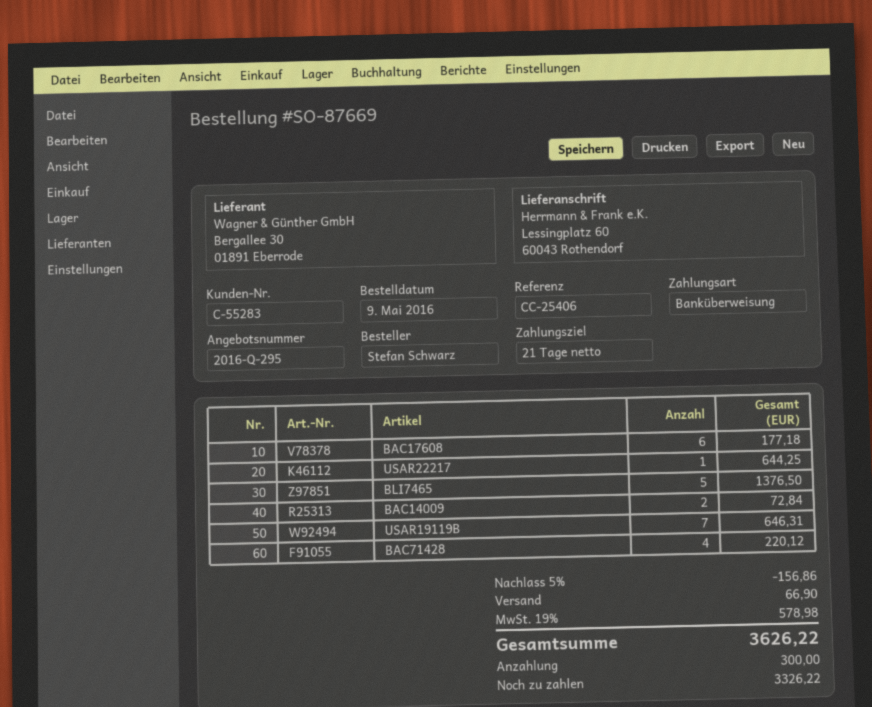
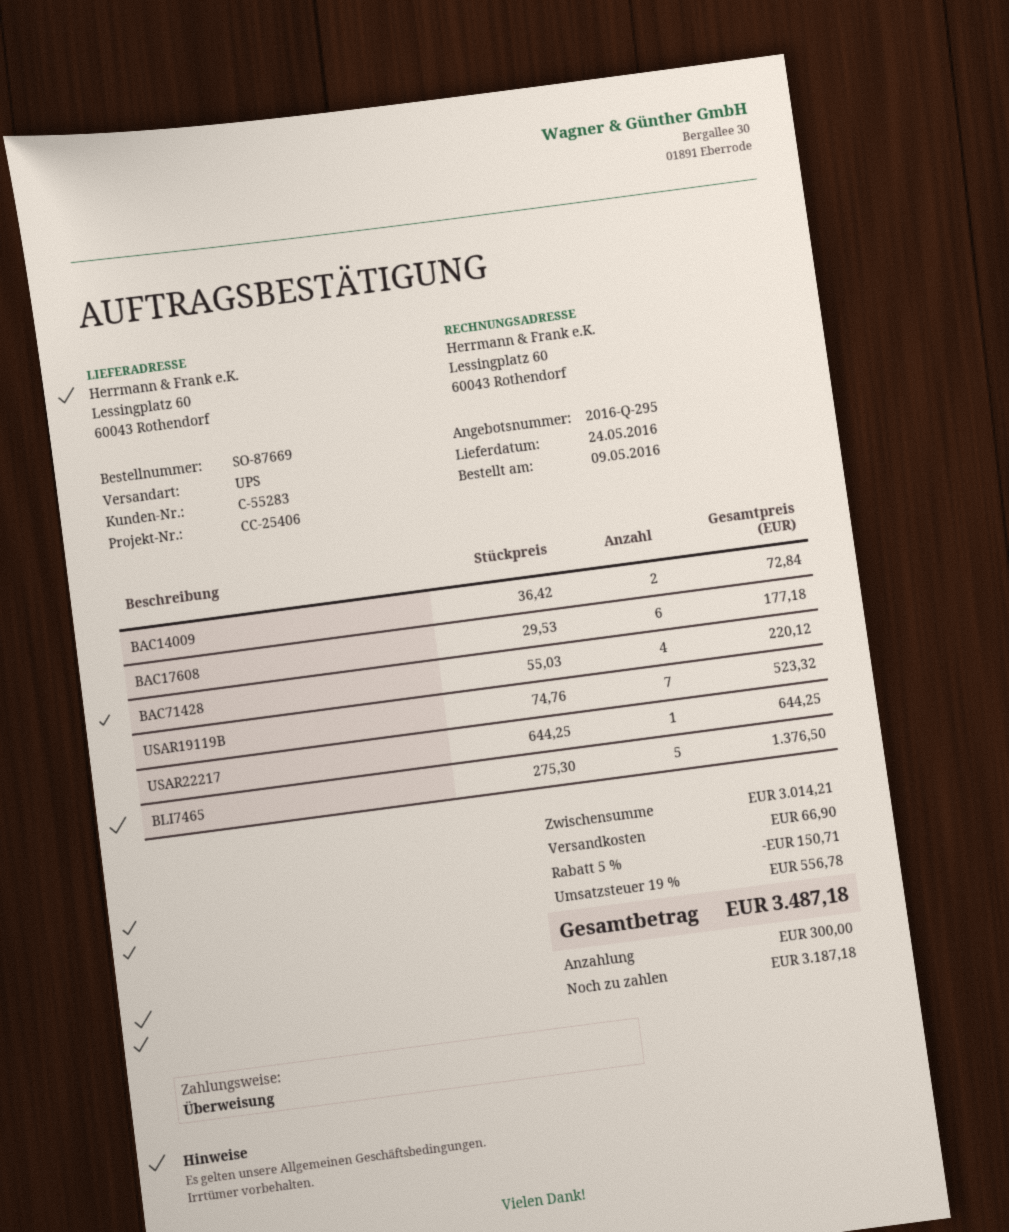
USAR19119B: 7 for 646.31 -> 7 for 523.32
discount: 5% = 156.86 -> 5% = 150.71
tax: 19% = 578.98 -> 19% = 556.78
total: 3626.22 -> 3487.18
balance: 3326.22 -> 3187.18

